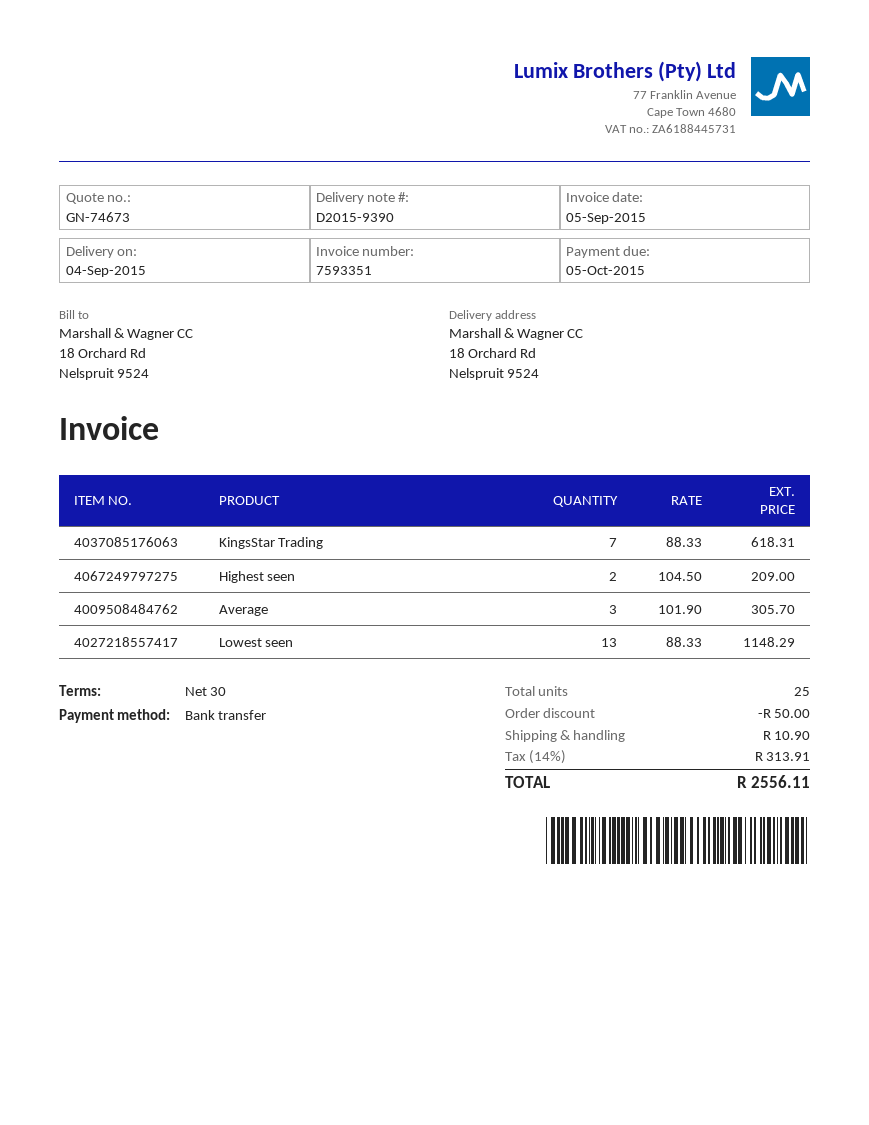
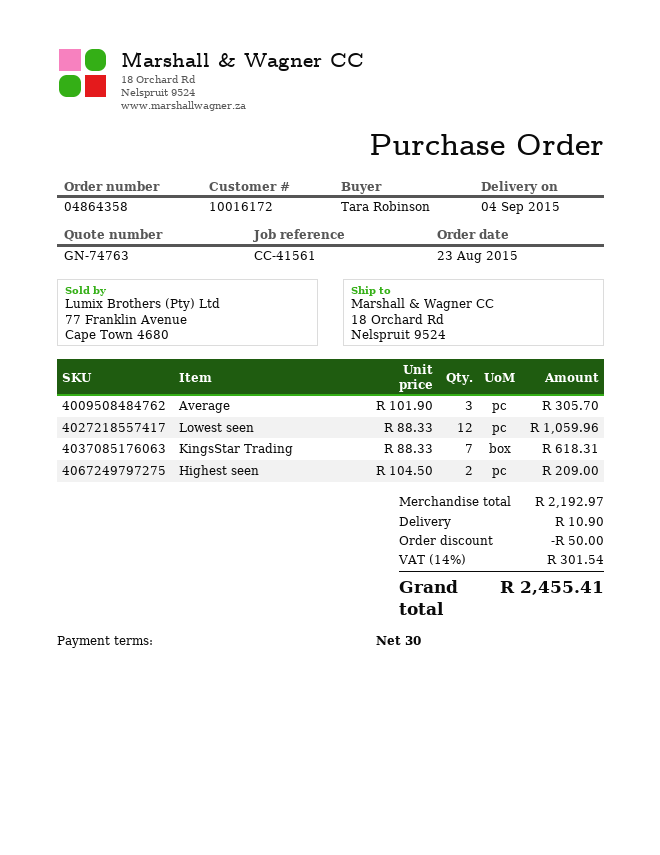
quote number: GN-74673 -> GN-74763
Lowest seen: 13 x 88.33 = 1148.29 -> 12 x 88.33 = 1059.96
tax: 14% = 313.91 -> 14% = 301.54
total: 2556.11 -> 2455.41

